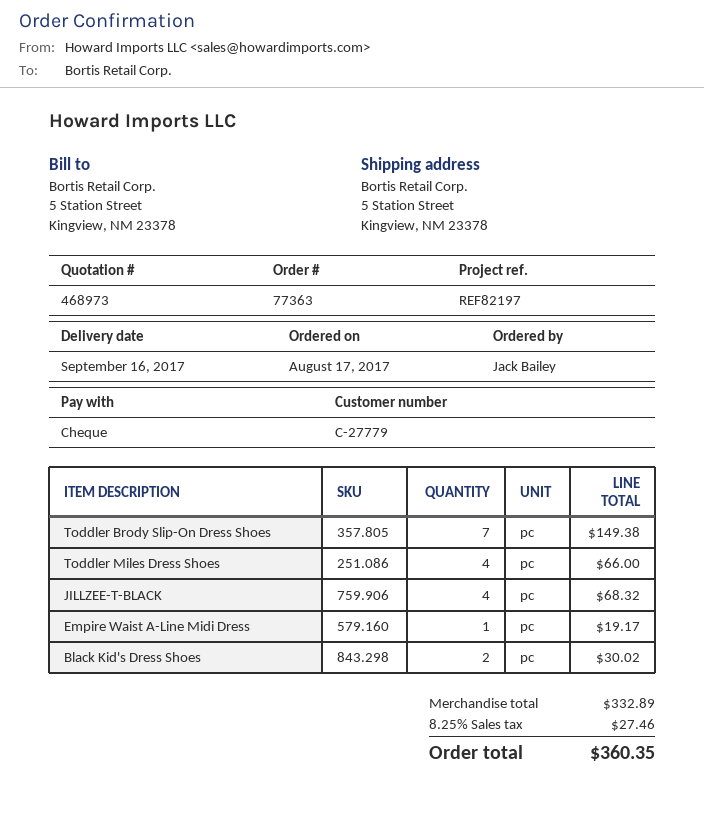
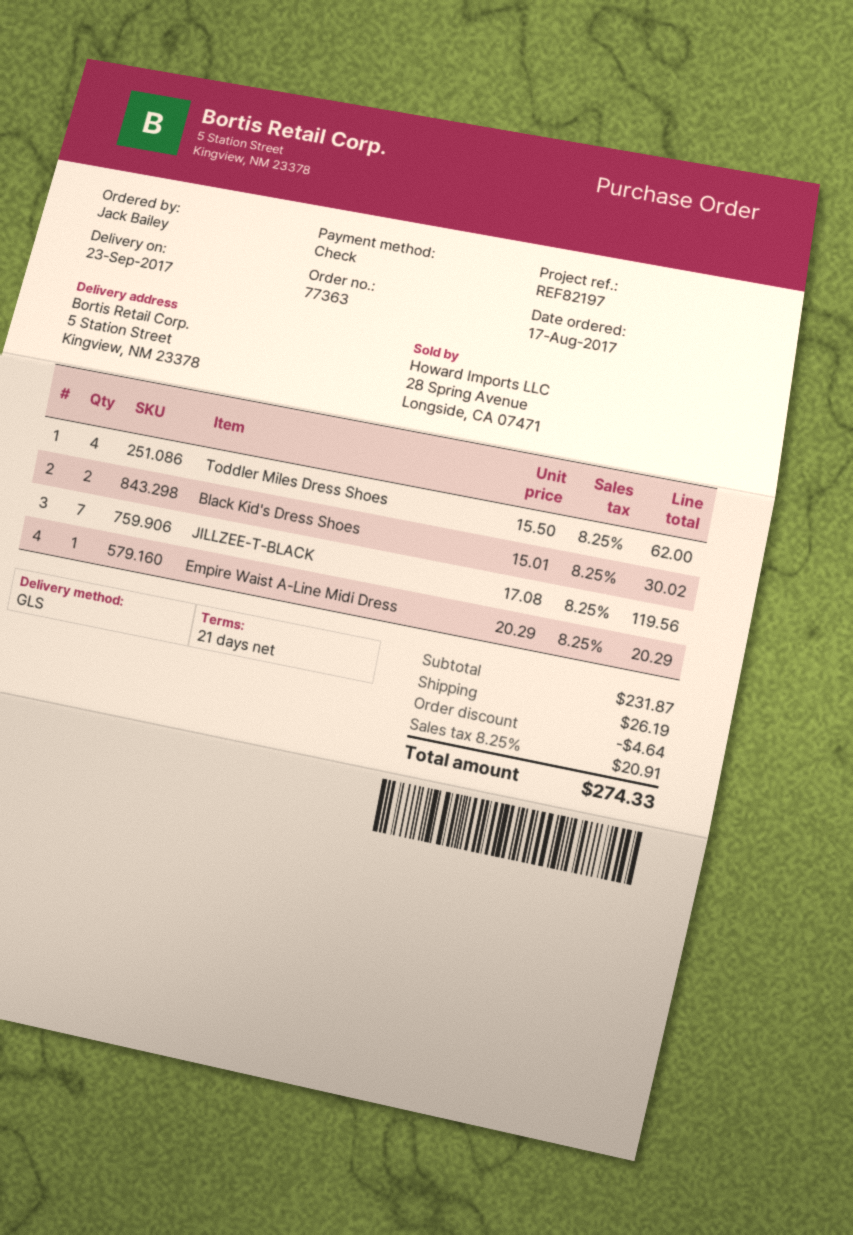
delivery date: 2017-09-16 -> 2017-09-23
Toddler Brody Slip-On Dress Shoes: 7 for 149.38 -> none
Toddler Miles Dress Shoes: 4 for 66.00 -> 4 for 62.00
JILLZEE-T-BLACK: 4 for 68.32 -> 7 for 119.56
Empire Waist A-Line Midi Dress: 1 for 19.17 -> 1 for 20.29
subtotal: 332.89 -> 231.87
discount: none -> 4.64
shipping: none -> 26.19
tax: 8.25% = 27.46 -> 8.25% = 20.91
total: 360.35 -> 274.33

